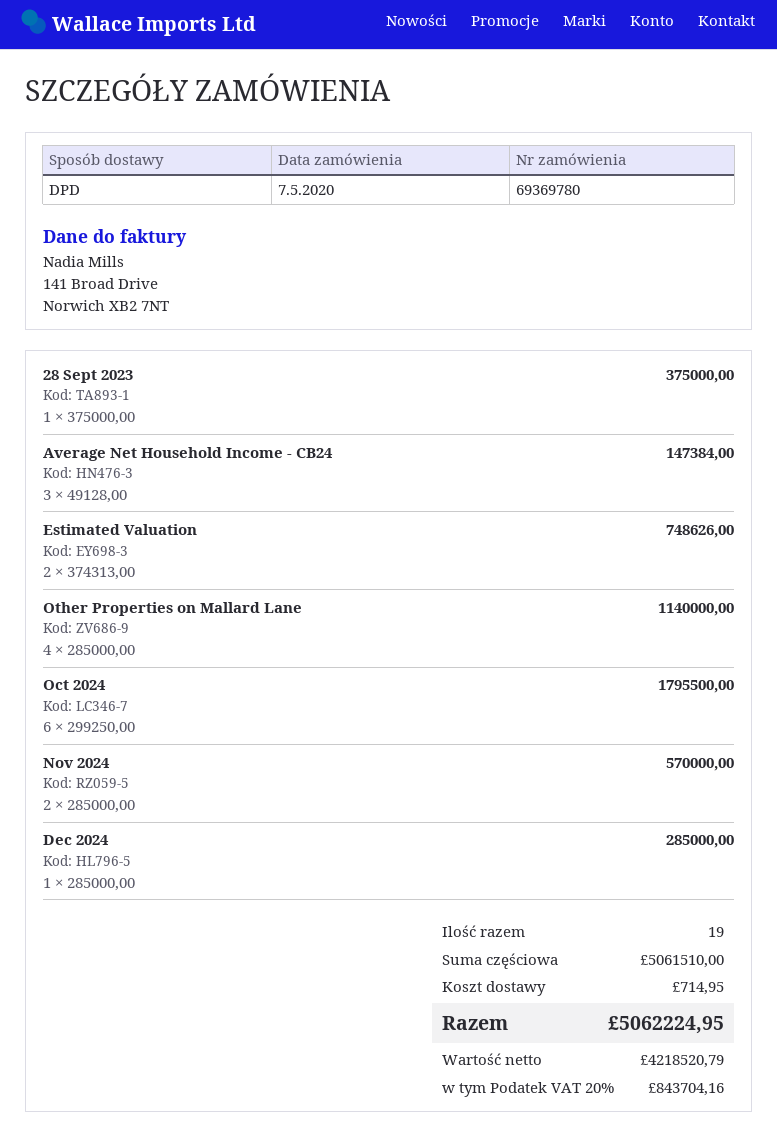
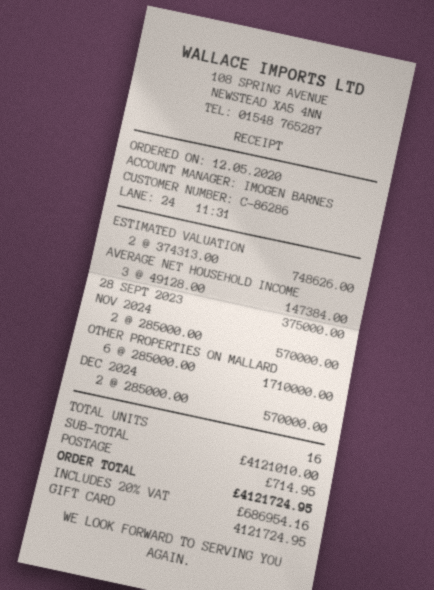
order date: 2020-05-07 -> 2020-05-12
Other Properties on Mallard Lane: 4 x 285000.00 = 1140000.00 -> 6 x 285000.00 = 1710000.00
Oct 2024: 6 x 299250.00 = 1795500.00 -> none
Dec 2024: 1 x 285000.00 = 285000.00 -> 2 x 285000.00 = 570000.00
total quantity: 19 -> 16
subtotal: 5061510.00 -> 4121010.00
tax: 20% = 843704.16 -> 20% = 686954.16
total: 5062224.95 -> 4121724.95

